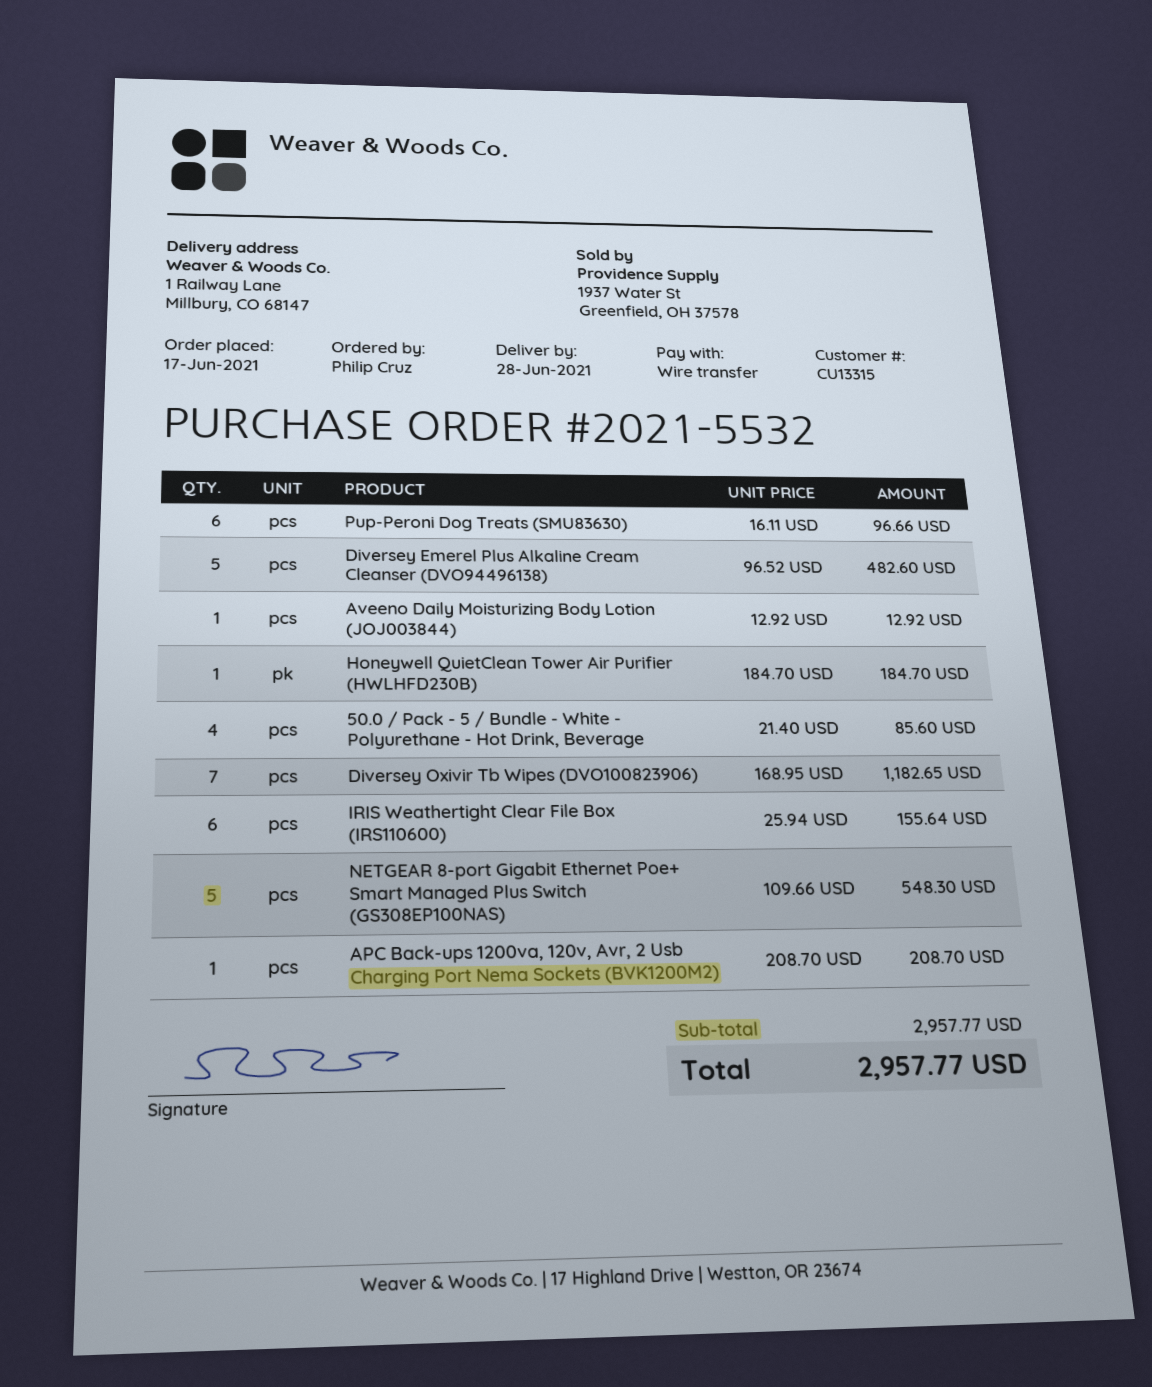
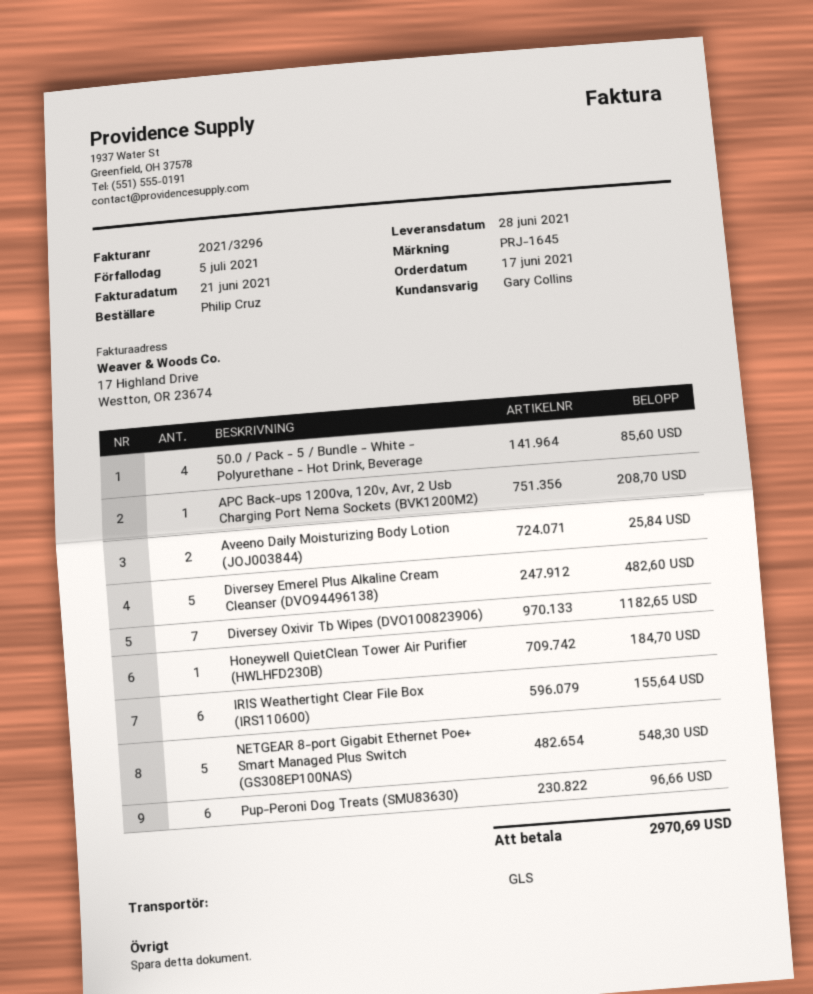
Aveeno Daily Moisturizing Body Lotion (JOJ003844): 1 for 12.92 -> 2 for 25.84
total: 2957.77 -> 2970.69

